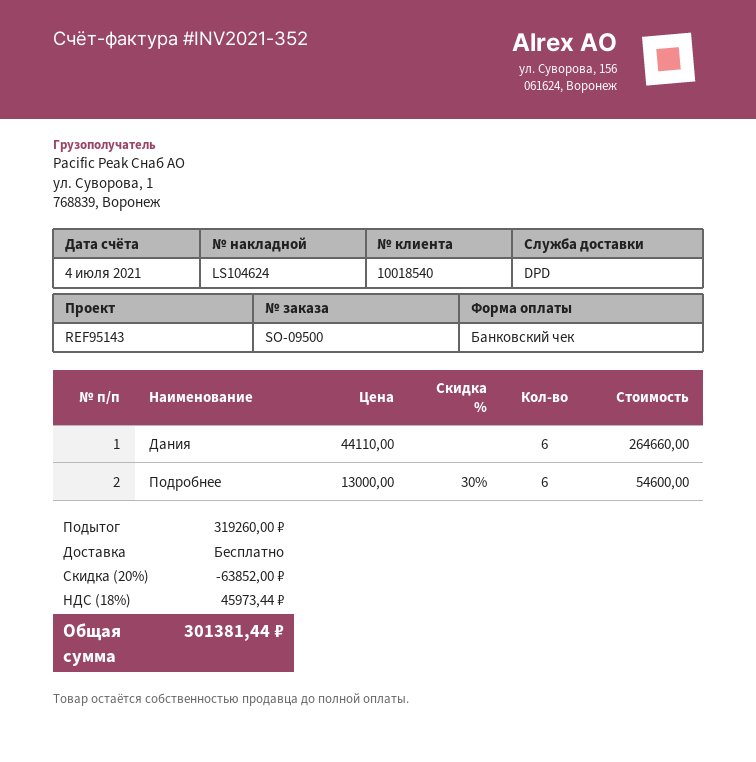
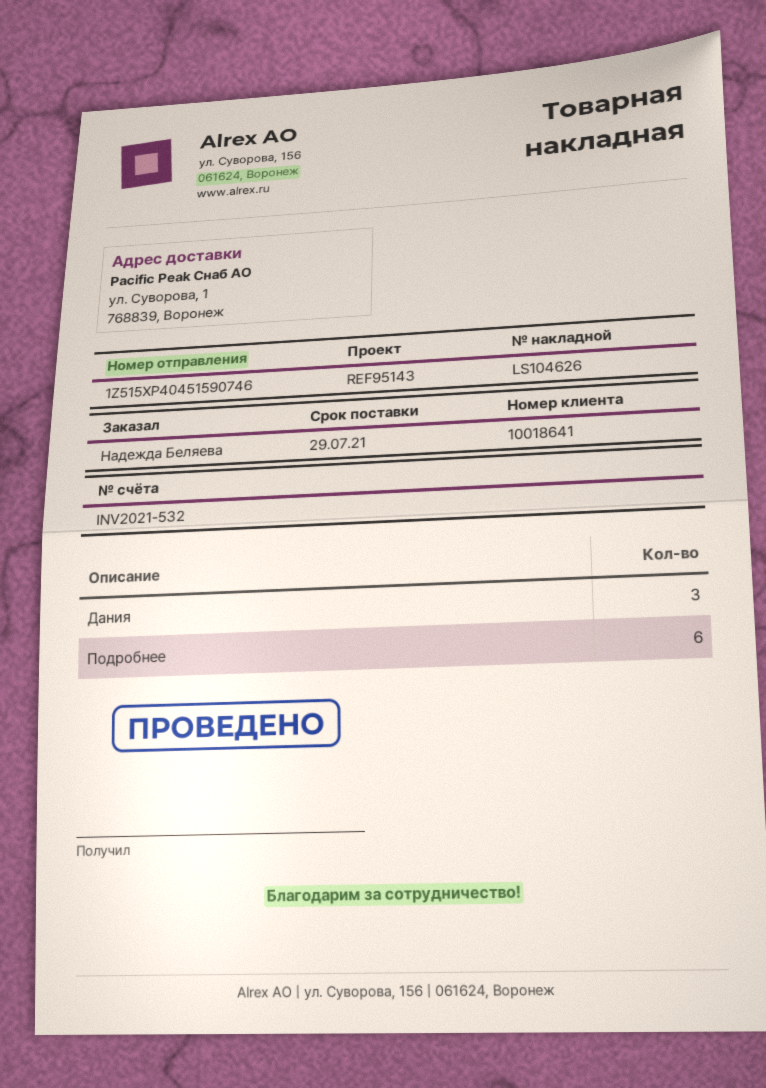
delivery note number: LS104624 -> LS104626
invoice number: INV2021-352 -> INV2021-532
customer number: 10018540 -> 10018641
Дания: 6 -> 3

